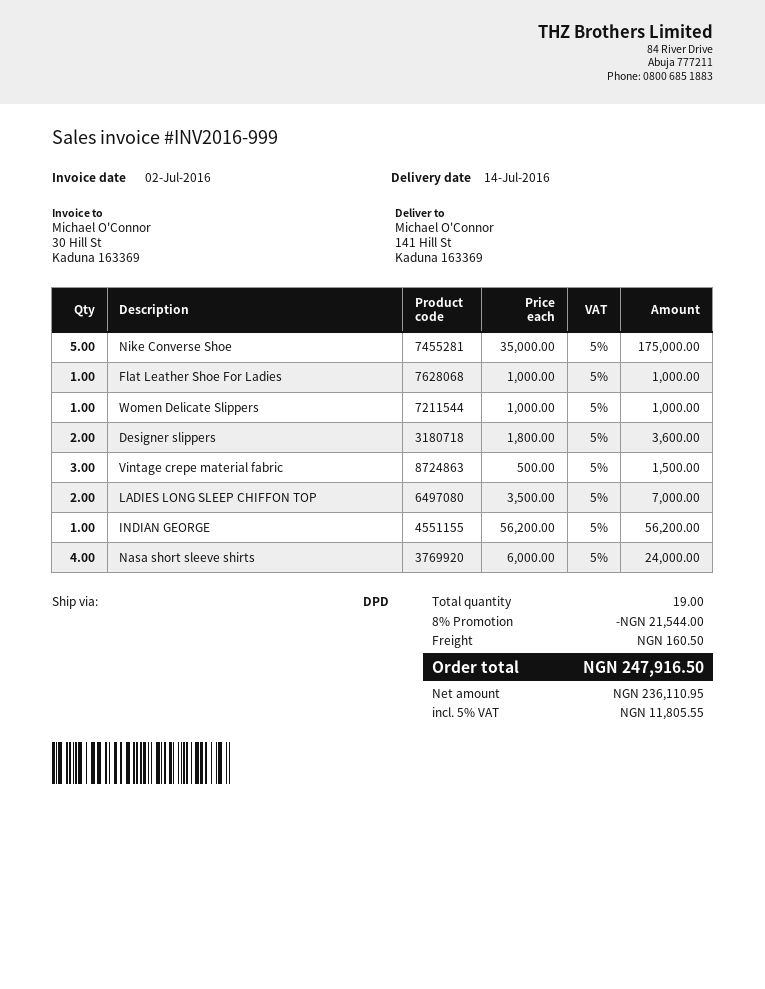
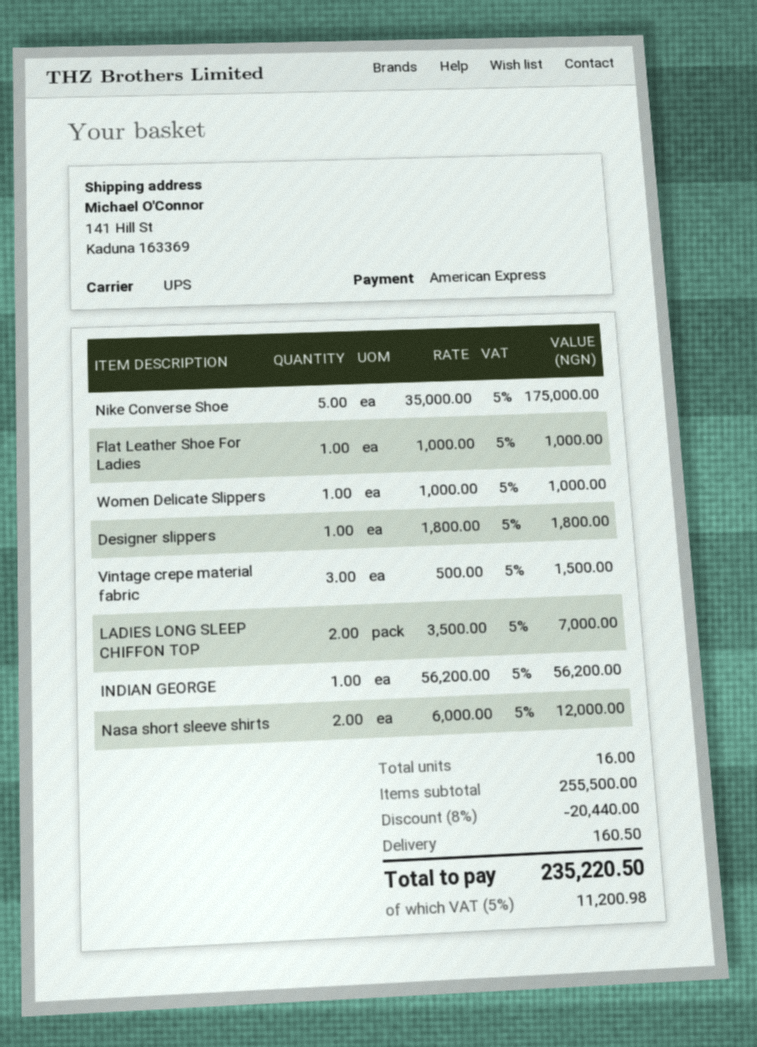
shipping method: DPD -> UPS
Designer slippers: 2 x 1800.00 = 3600.00 -> 1 x 1800.00 = 1800.00
Nasa short sleeve shirts: 4 x 6000.00 = 24000.00 -> 2 x 6000.00 = 12000.00
total quantity: 19 -> 16
discount: 8% = 21544.00 -> 8% = 20440.00
tax: 5% = 11805.55 -> 5% = 11200.98
total: 247916.50 -> 235220.50

